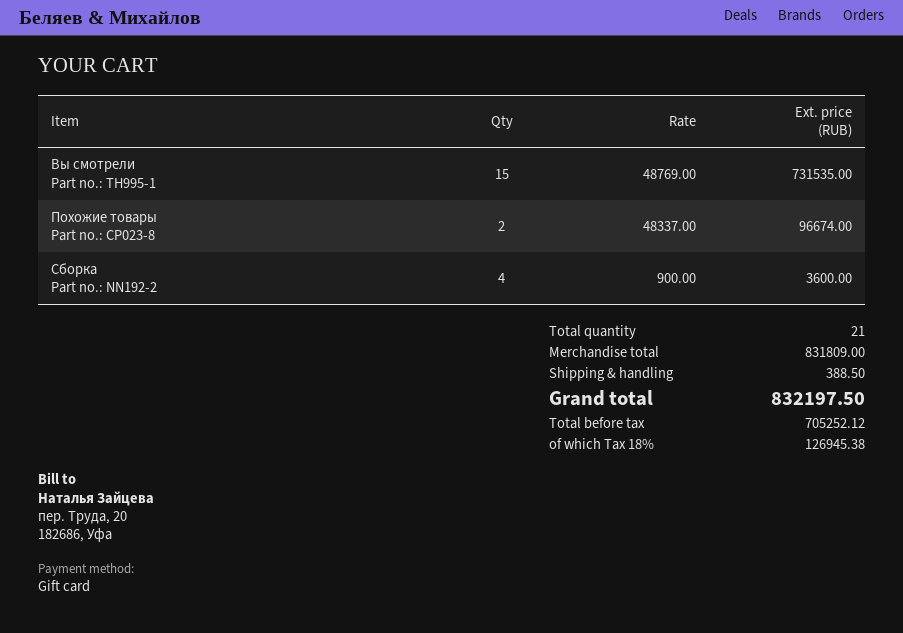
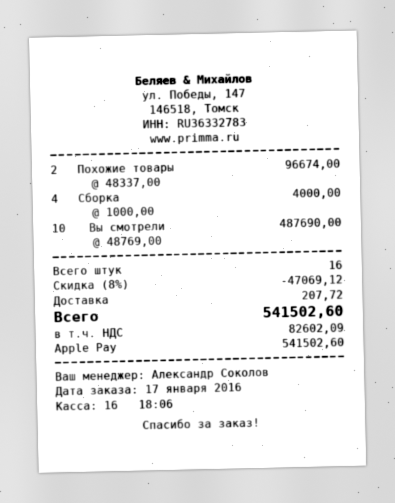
payment method: gift card -> Apple Pay
Вы смотрели: 15 x 48769.00 = 731535.00 -> 10 x 48769.00 = 487690.00
Сборка: 4 x 900.00 = 3600.00 -> 4 x 1000.00 = 4000.00
total quantity: 21 -> 16
discount: none -> 8% = 47069.12
shipping: 388.50 -> 207.72
tax: 126945.38 -> 82602.09
total: 832197.50 -> 541502.60

